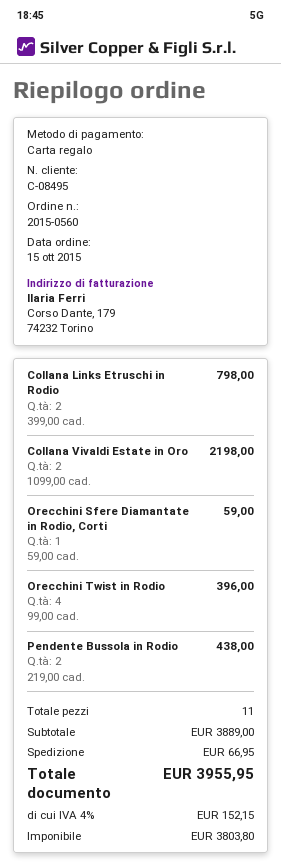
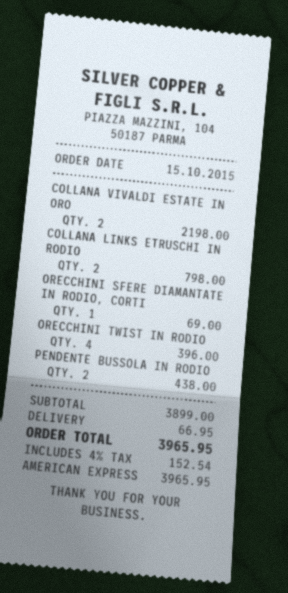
payment method: gift card -> American Express
Orecchini Sfere Diamantate in Rodio, Corti: 1 for 59.00 -> 1 for 69.00
subtotal: 3889.00 -> 3899.00
tax: 4% = 152.15 -> 4% = 152.54
total: 3955.95 -> 3965.95

